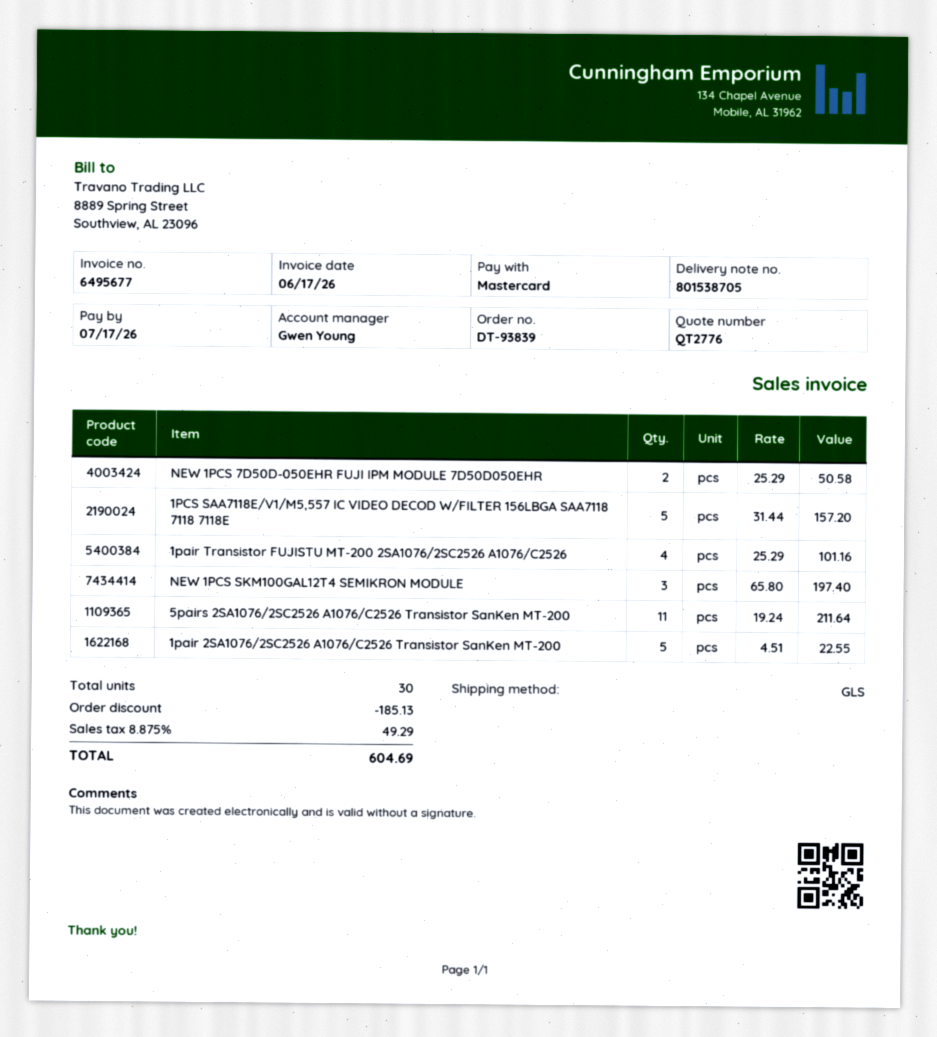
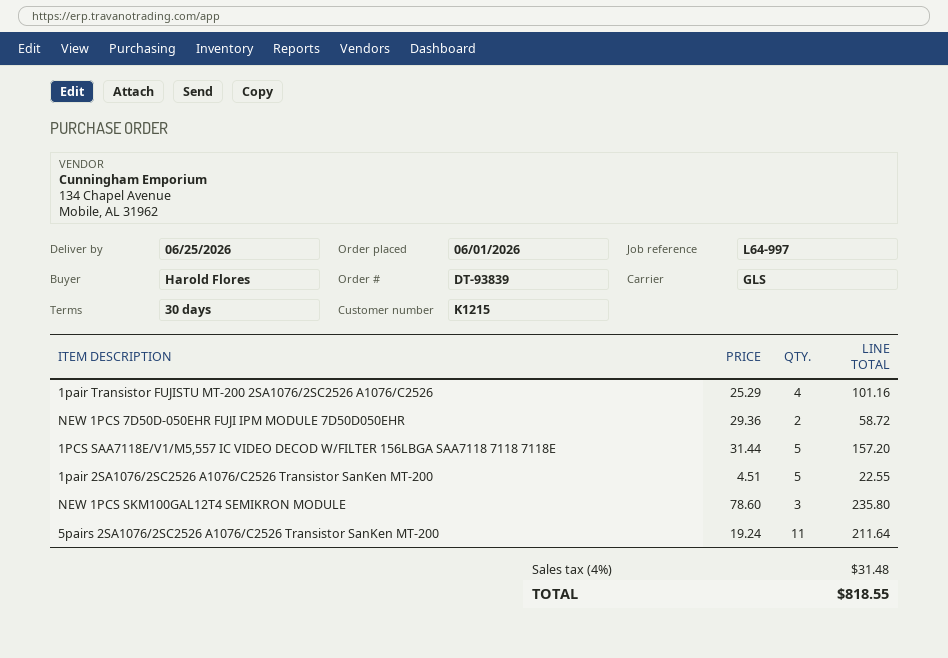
NEW 1PCS 7D50D-050EHR FUJI IPM MODULE 7D50D050EHR: 2 x 25.29 = 50.58 -> 2 x 29.36 = 58.72
NEW 1PCS SKM100GAL12T4 SEMIKRON MODULE: 3 x 65.80 = 197.40 -> 3 x 78.60 = 235.80
discount: 185.13 -> none
tax: 8.875% = 49.29 -> 4% = 31.48
total: 604.69 -> 818.55

